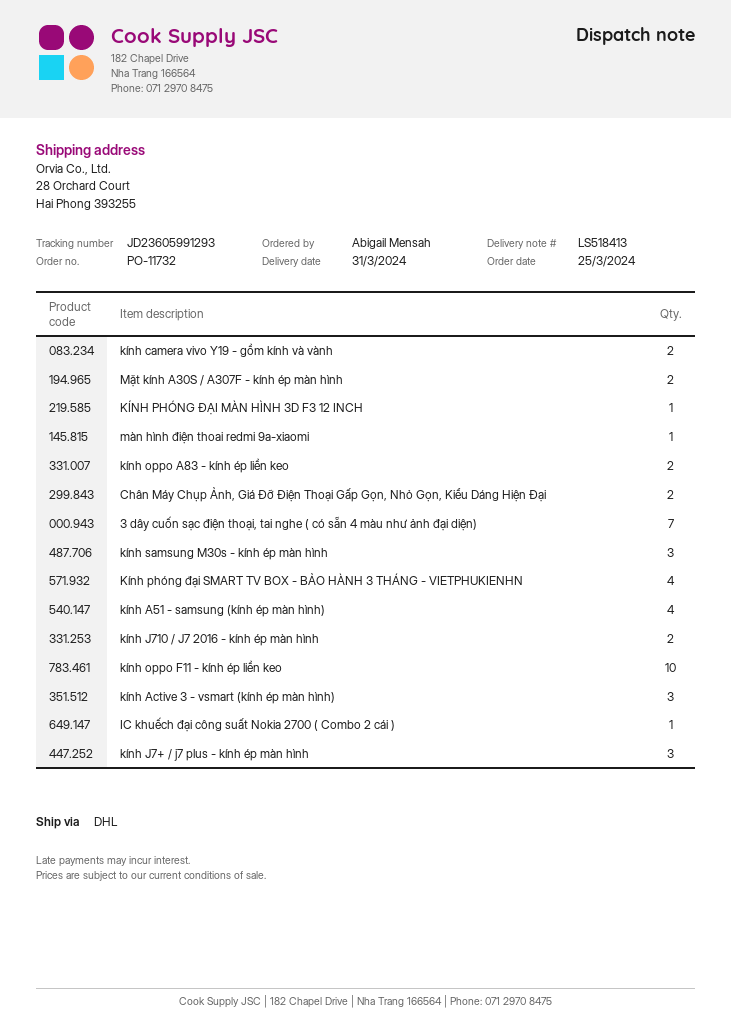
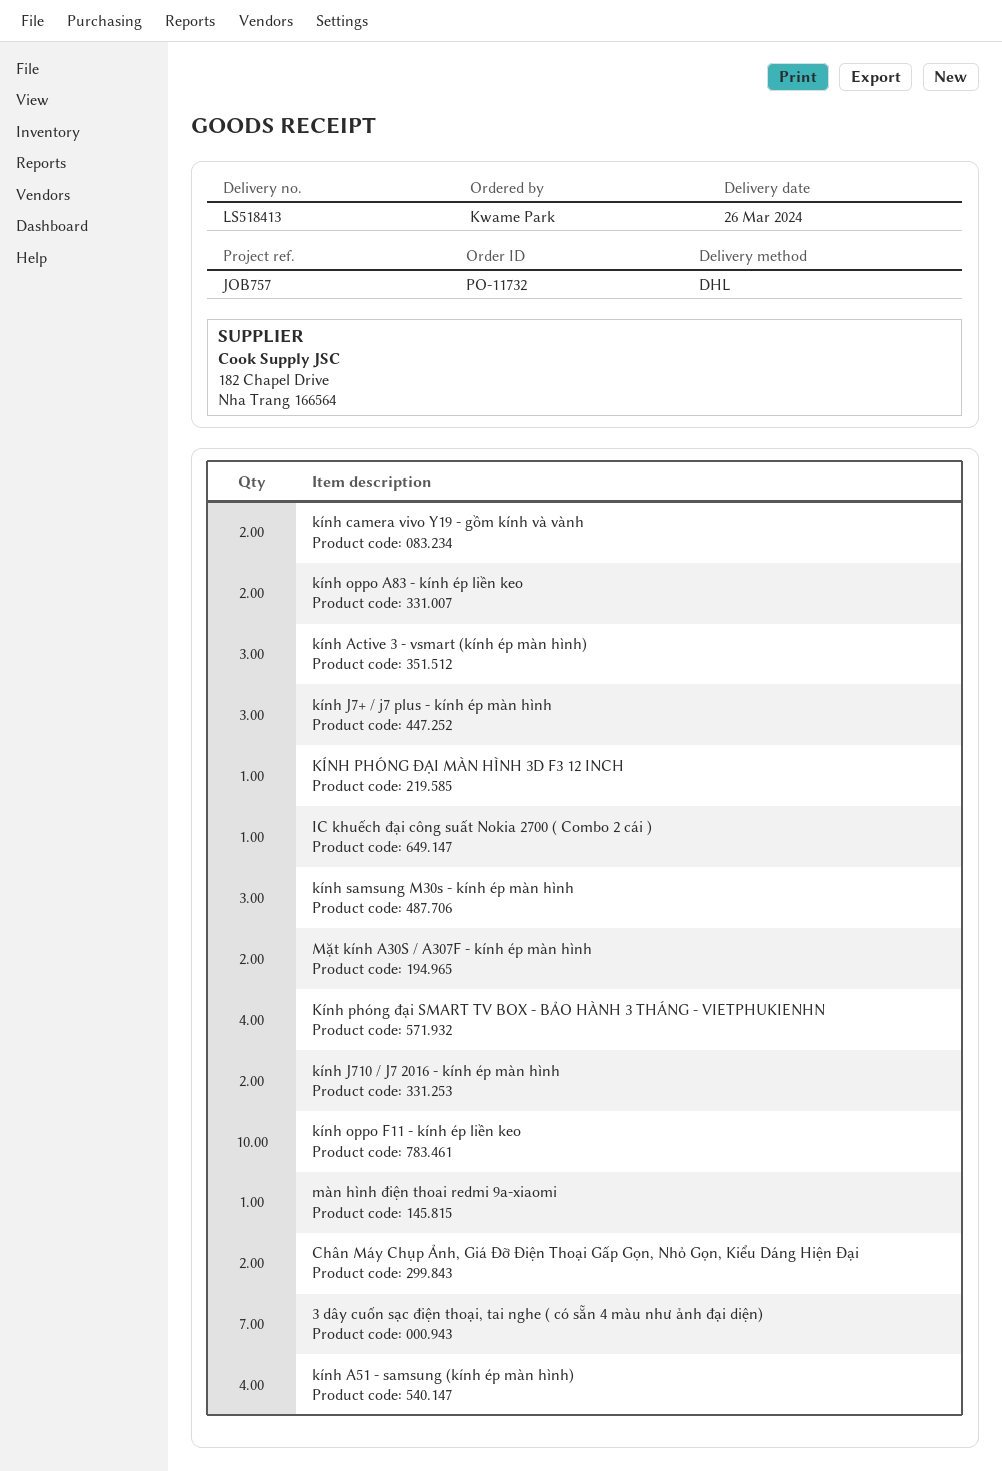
delivery date: 2024-03-31 -> 2024-03-26
ordered by: Abigail Mensah -> Kwame Park

